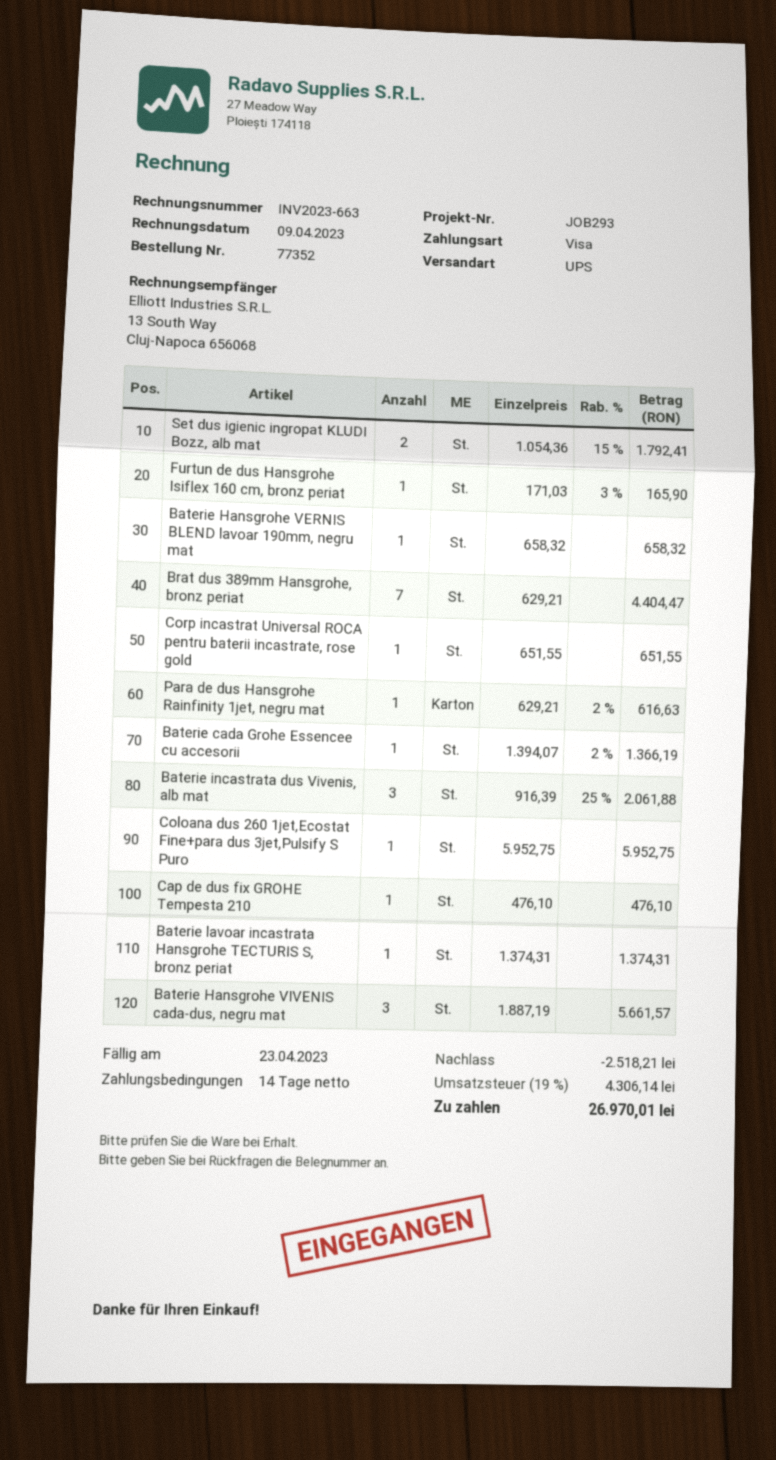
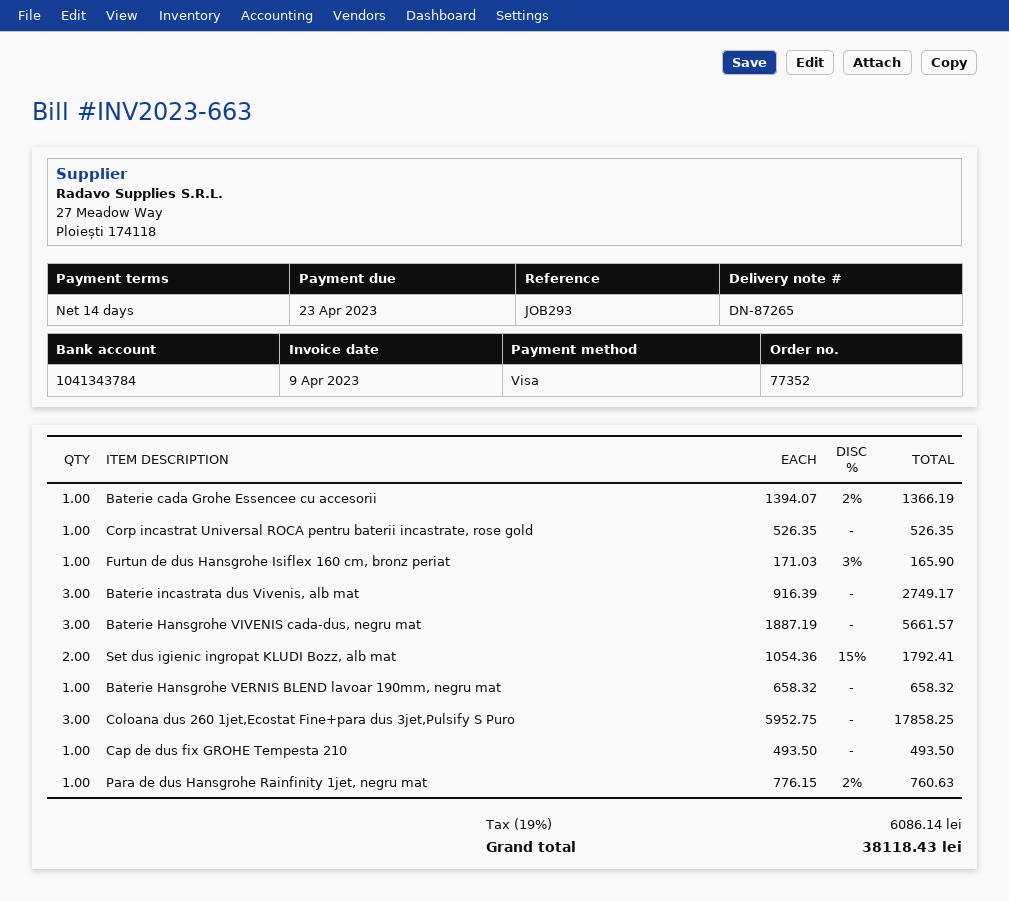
Brat dus 389mm Hansgrohe, bronz periat: 7 x 629.21 = 4404.47 -> none
Corp incastrat Universal ROCA pentru baterii incastrate, rose gold: 1 x 651.55 = 651.55 -> 1 x 526.35 = 526.35
Para de dus Hansgrohe Rainfinity 1jet, negru mat: 1 x 629.21 - 2% = 616.63 -> 1 x 776.15 - 2% = 760.63
Baterie incastrata dus Vivenis, alb mat: 3 x 916.39 - 25% = 2061.88 -> 3 x 916.39 = 2749.17
Coloana dus 260 1jet,Ecostat Fine+para dus 3jet,Pulsify S Puro: 1 x 5952.75 = 5952.75 -> 3 x 5952.75 = 17858.25
Cap de dus fix GROHE Tempesta 210: 1 x 476.10 = 476.10 -> 1 x 493.50 = 493.50
Baterie lavoar incastrata Hansgrohe TECTURIS S, bronz periat: 1 x 1374.31 = 1374.31 -> none
discount: 2518.21 -> none
tax: 19% = 4306.14 -> 19% = 6086.14
total: 26970.01 -> 38118.43

